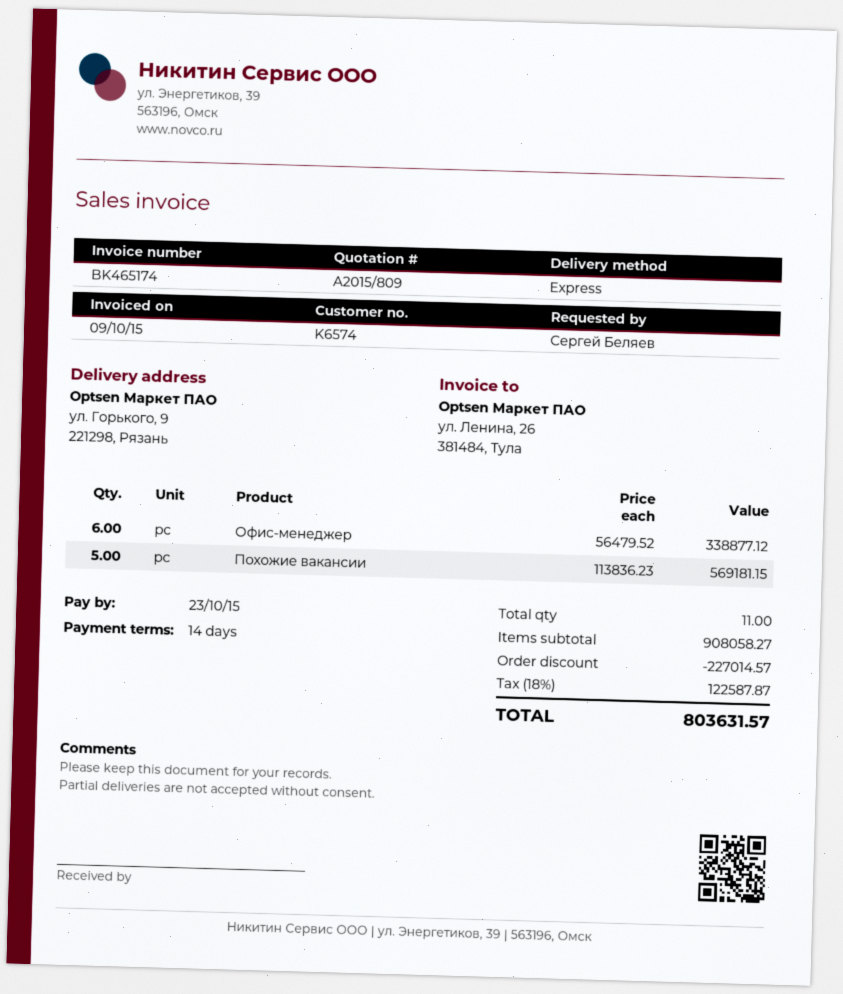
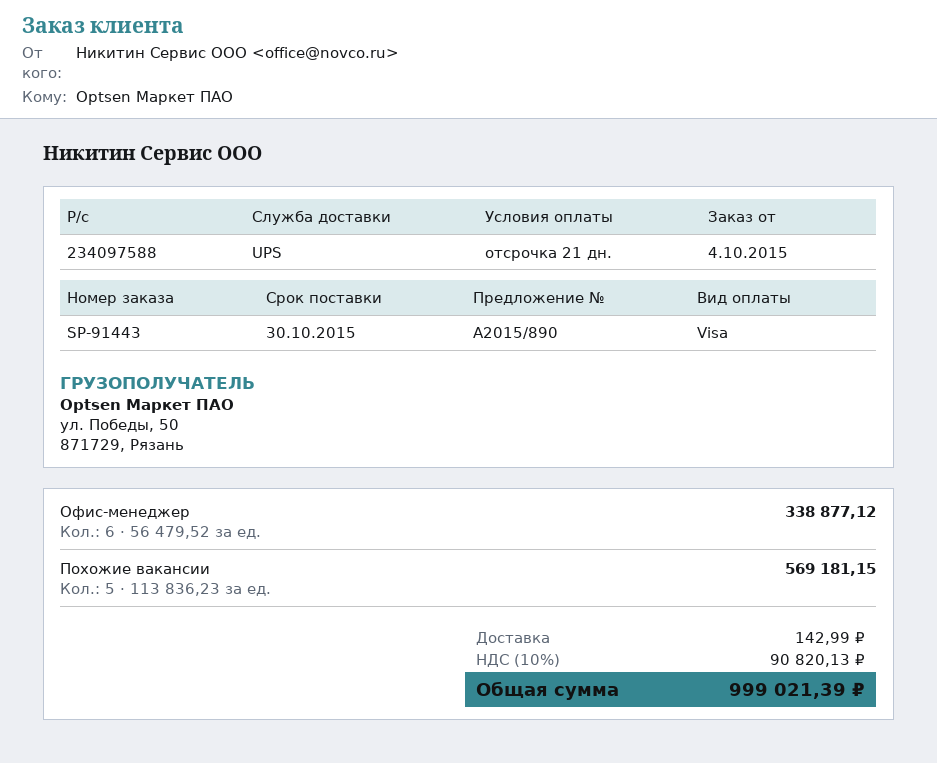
quote number: A2015/809 -> A2015/890
payment terms: 14 days -> 21 days
shipping method: express -> UPS
ship to: ул. Горького, 9, 221298, Рязань -> ул. Победы, 50, 871729, Рязань
discount: 227014.57 -> none
shipping: none -> 142.99
tax: 18% = 122587.87 -> 10% = 90820.13
total: 803631.57 -> 999021.39

